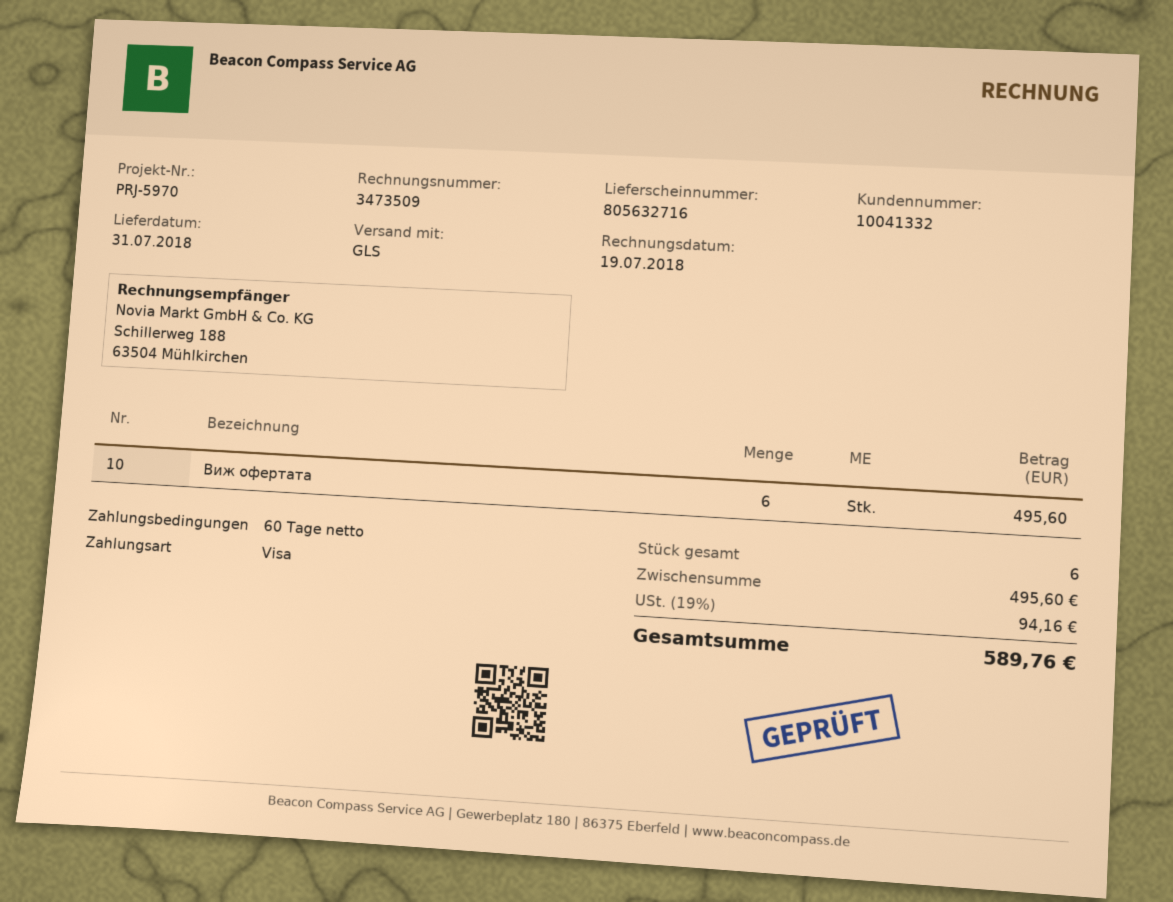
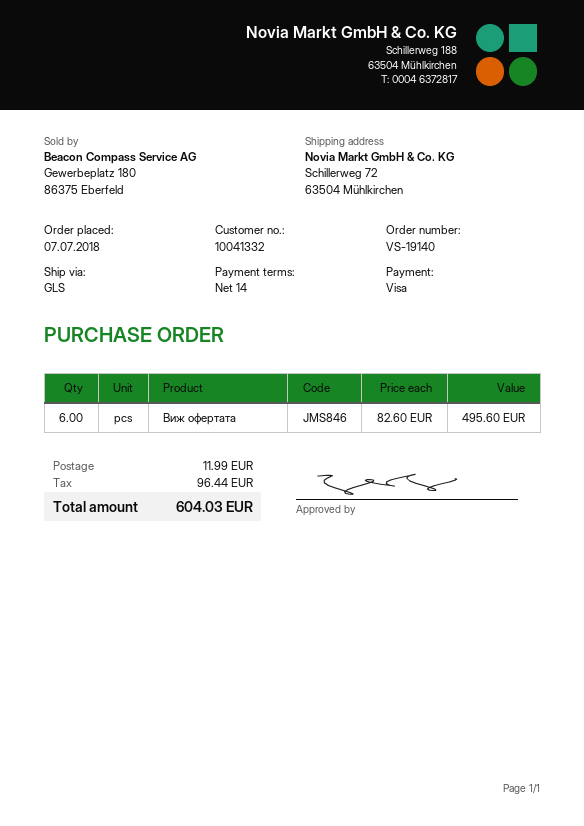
payment terms: 60 days -> 14 days
shipping: none -> 11.99
tax: 94.16 -> 96.44
total: 589.76 -> 604.03

